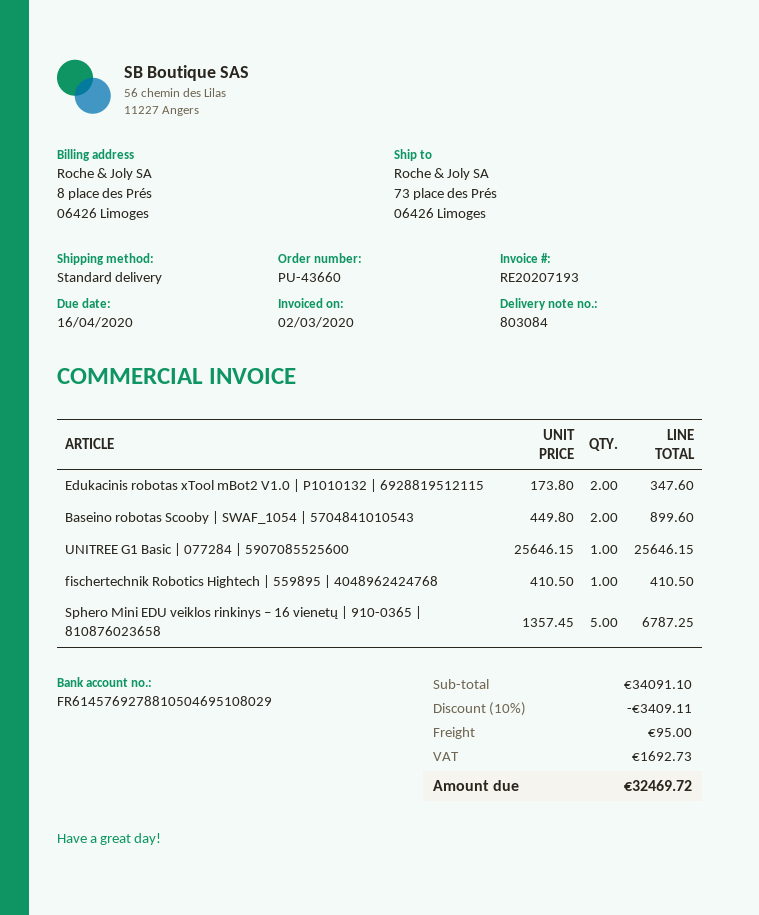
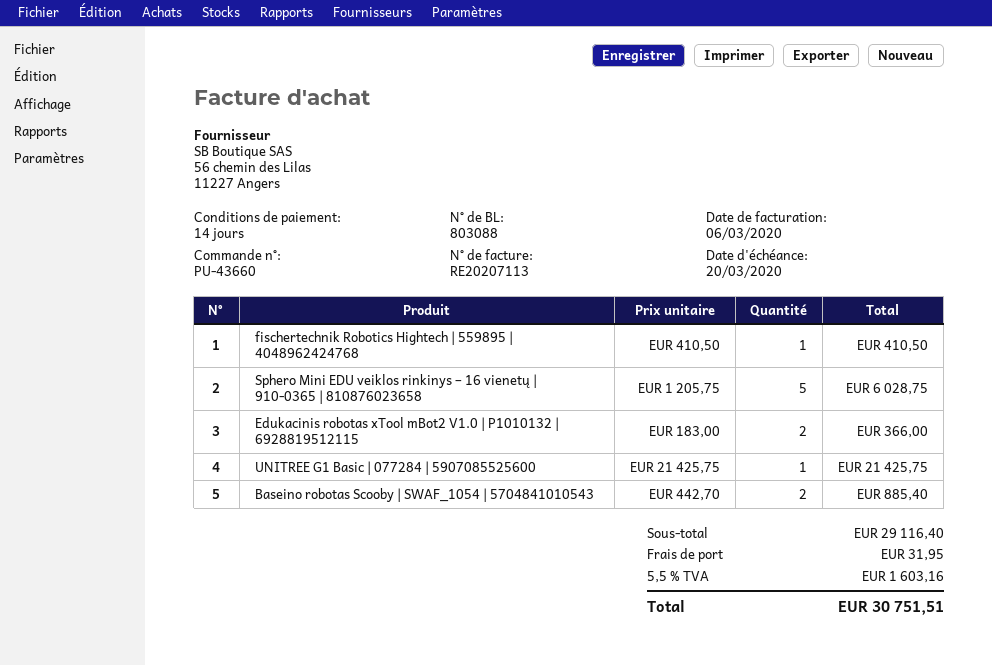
delivery note number: 803084 -> 803088
invoice number: RE20207193 -> RE20207113
invoice date: 2020-03-02 -> 2020-03-06
due date: 2020-04-16 -> 2020-03-20
Edukacinis robotas xTool mBot2 V1.0 | P1010132 | 6928819512115: 2 x 173.80 = 347.60 -> 2 x 183.00 = 366.00
Baseino robotas Scooby | SWAF_1054 | 5704841010543: 2 x 449.80 = 899.60 -> 2 x 442.70 = 885.40
UNITREE G1 Basic | 077284 | 5907085525600: 1 x 25646.15 = 25646.15 -> 1 x 21425.75 = 21425.75
Sphero Mini EDU veiklos rinkinys – 16 vienetų | 910-0365 | 810876023658: 5 x 1357.45 = 6787.25 -> 5 x 1205.75 = 6028.75
subtotal: 34091.10 -> 29116.40
discount: 10% = 3409.11 -> none
shipping: 95.00 -> 31.95
tax: 1692.73 -> 1603.16
total: 32469.72 -> 30751.51

